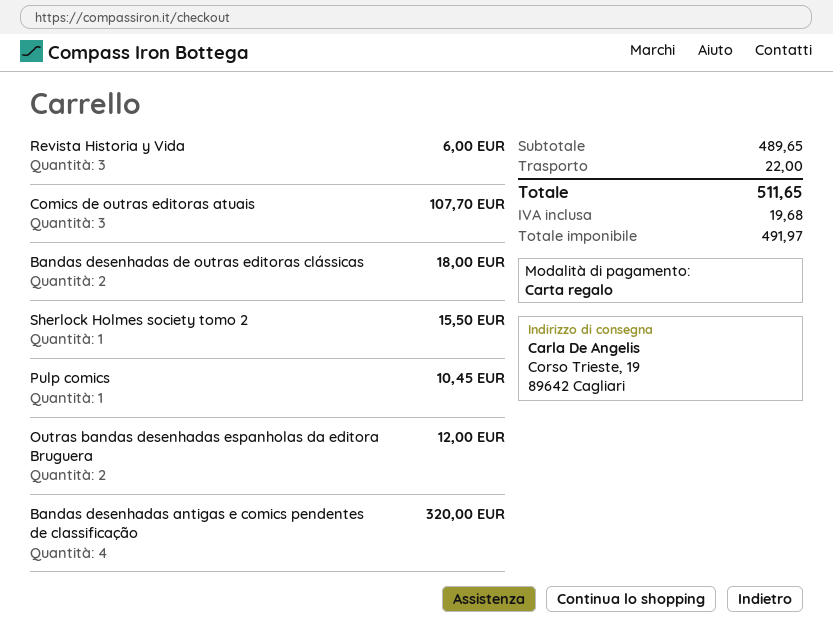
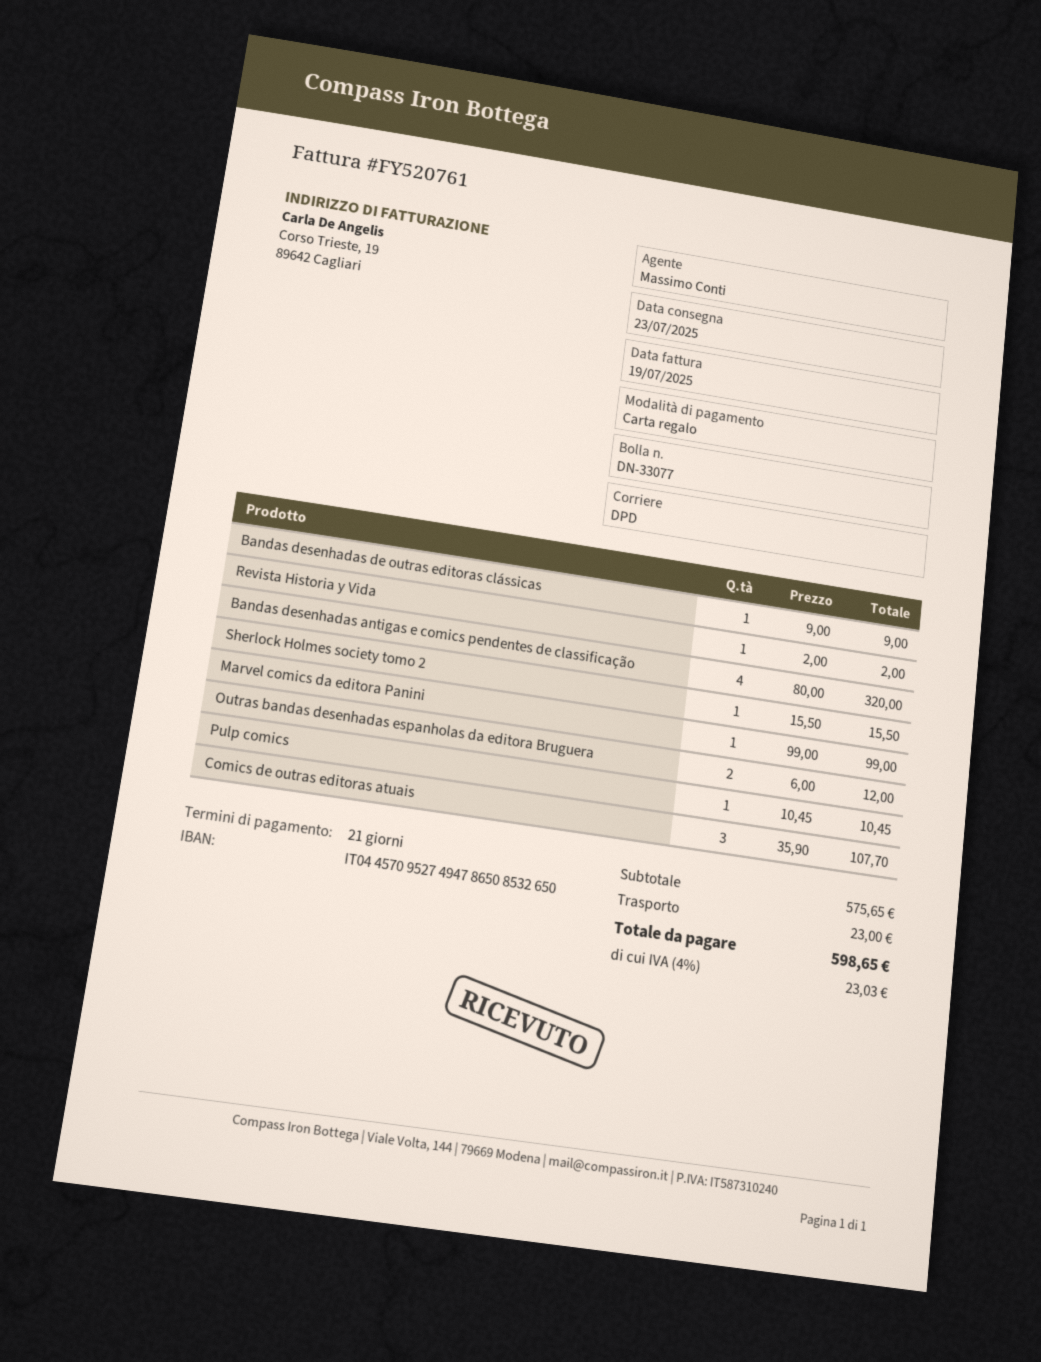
Revista Historia y Vida: 3 for 6.00 -> 1 for 2.00
Bandas desenhadas de outras editoras clássicas: 2 for 18.00 -> 1 for 9.00
Marvel comics da editora Panini: none -> 1 for 99.00
subtotal: 489.65 -> 575.65
shipping: 22.00 -> 23.00
tax: 19.68 -> 23.03
total: 511.65 -> 598.65

